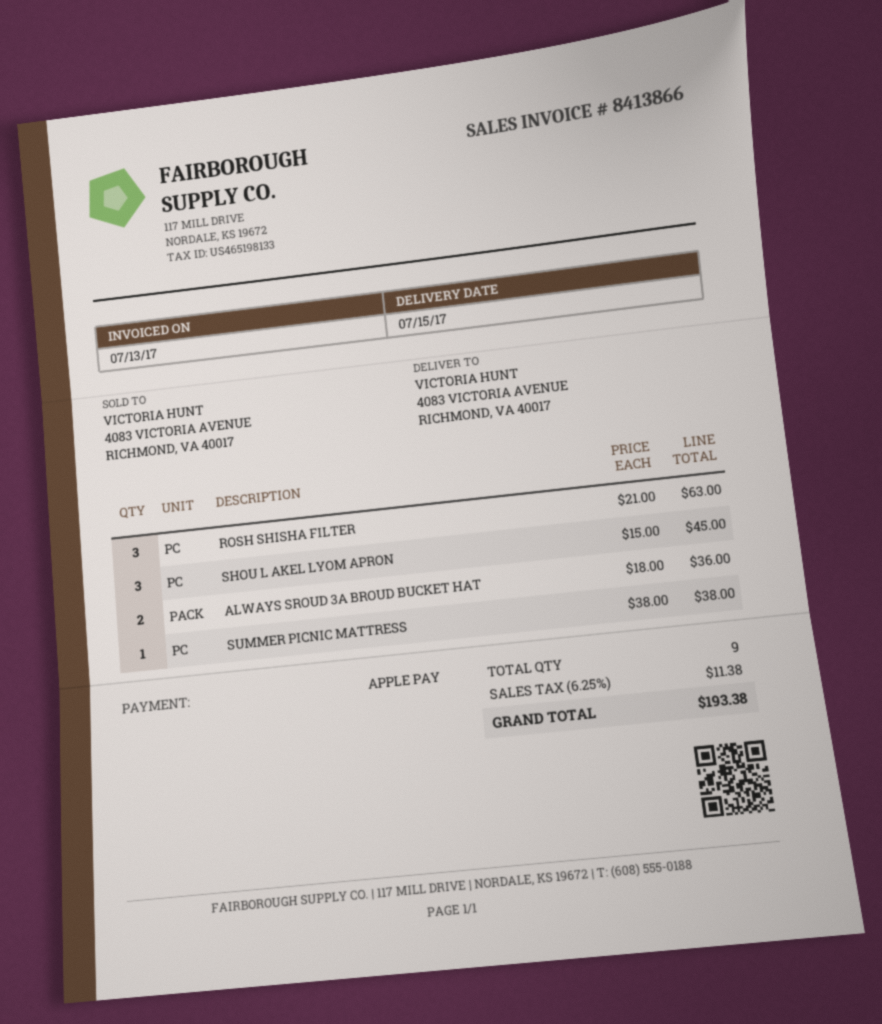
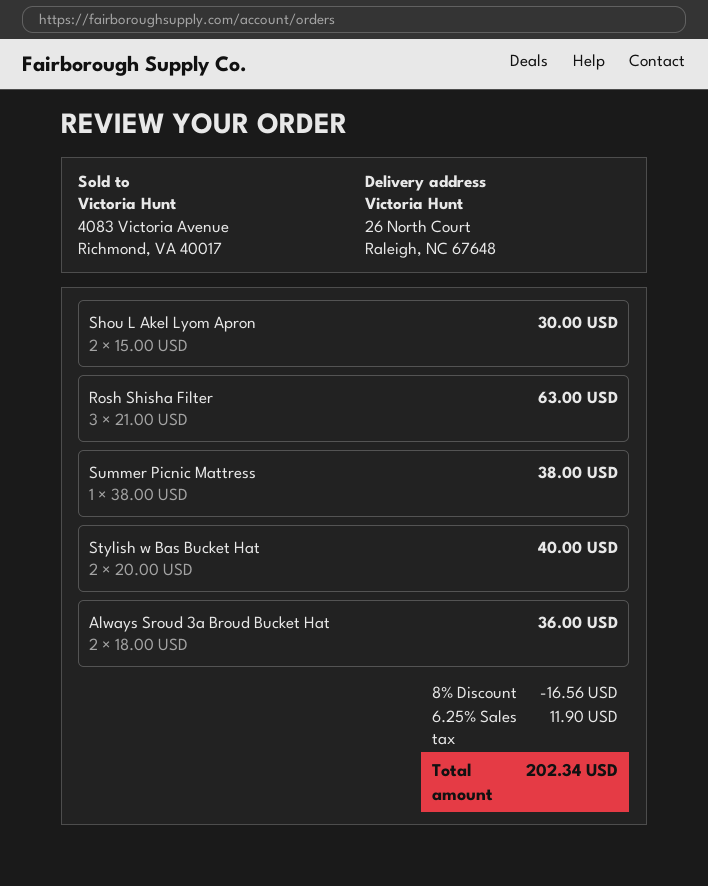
ship to: 4083 VICTORIA AVENUE, RICHMOND, VA 40017 -> 26 North Court, Raleigh, NC 67648
SHOU L AKEL LYOM APRON: 3 x 15.00 = 45.00 -> 2 x 15.00 = 30.00
Stylish w Bas Bucket Hat: none -> 2 x 20.00 = 40.00
discount: none -> 8% = 16.56
tax: 6.25% = 11.38 -> 6.25% = 11.90
total: 193.38 -> 202.34

